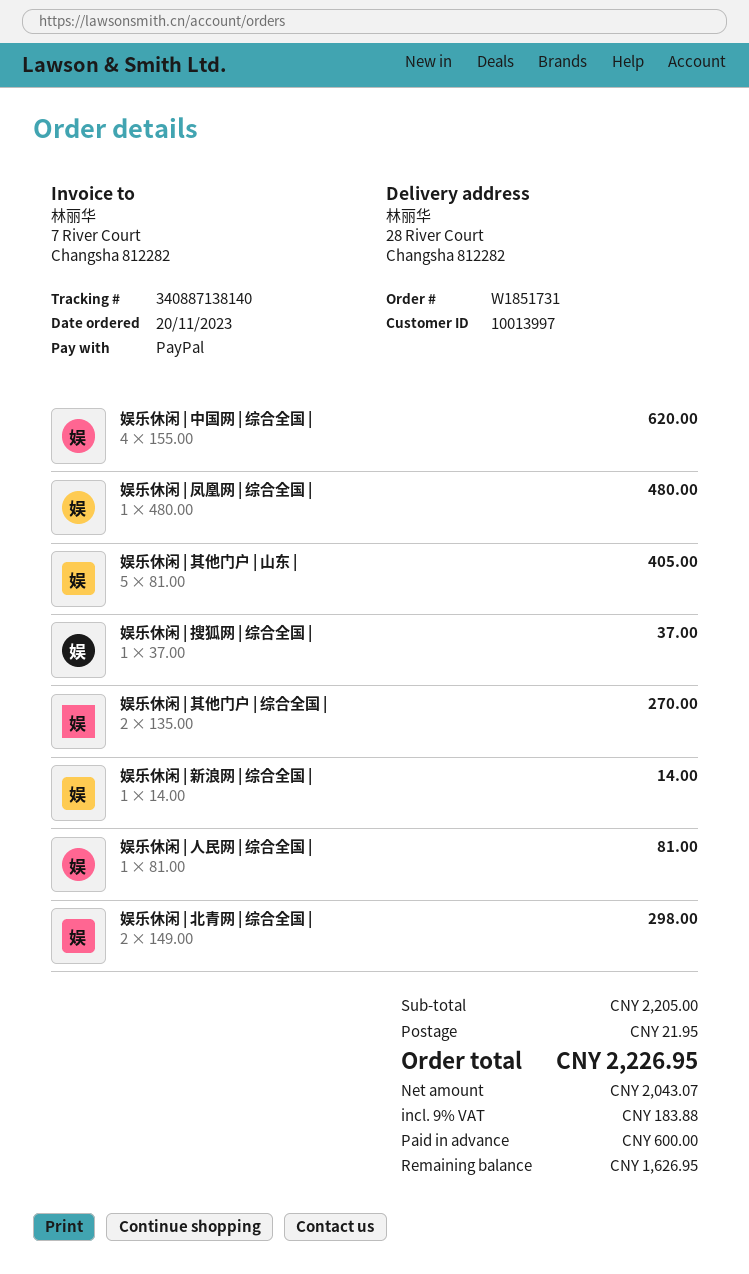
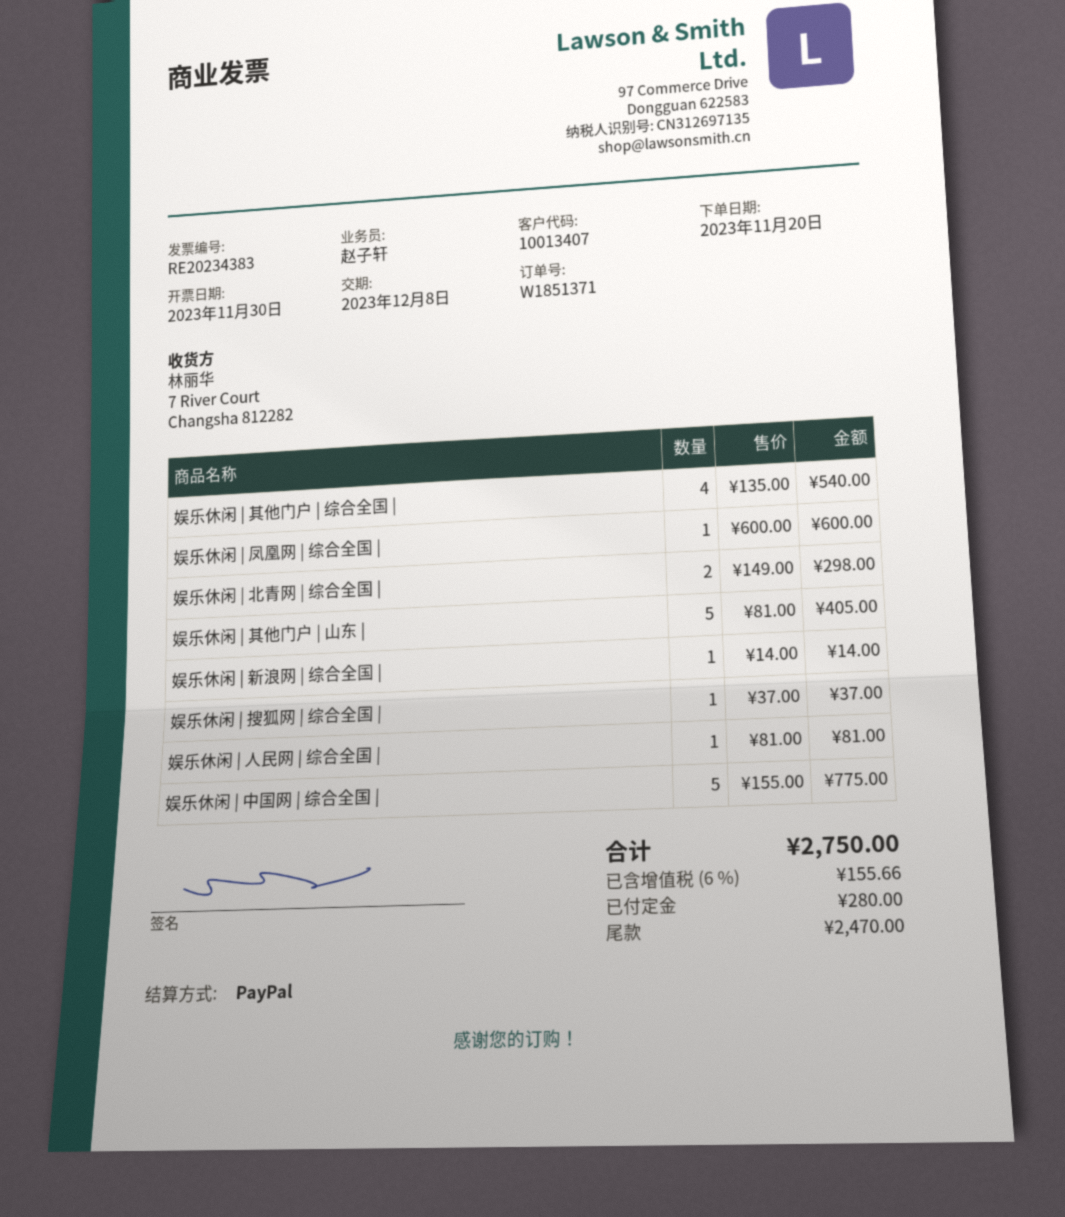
order number: W1851731 -> W1851371
customer number: 10013997 -> 10013407
ship to: 28 River Court, Changsha 812282 -> 7 River Court, Changsha 812282
娱乐休闲 | 中国网 | 综合全国 |: 4 x 155.00 = 620.00 -> 5 x 155.00 = 775.00
娱乐休闲 | 凤凰网 | 综合全国 |: 1 x 480.00 = 480.00 -> 1 x 600.00 = 600.00
娱乐休闲 | 其他门户 | 综合全国 |: 2 x 135.00 = 270.00 -> 4 x 135.00 = 540.00
shipping: 21.95 -> none
tax: 9% = 183.88 -> 6% = 155.66
total: 2226.95 -> 2750.00
deposit: 600.00 -> 280.00
balance: 1626.95 -> 2470.00

